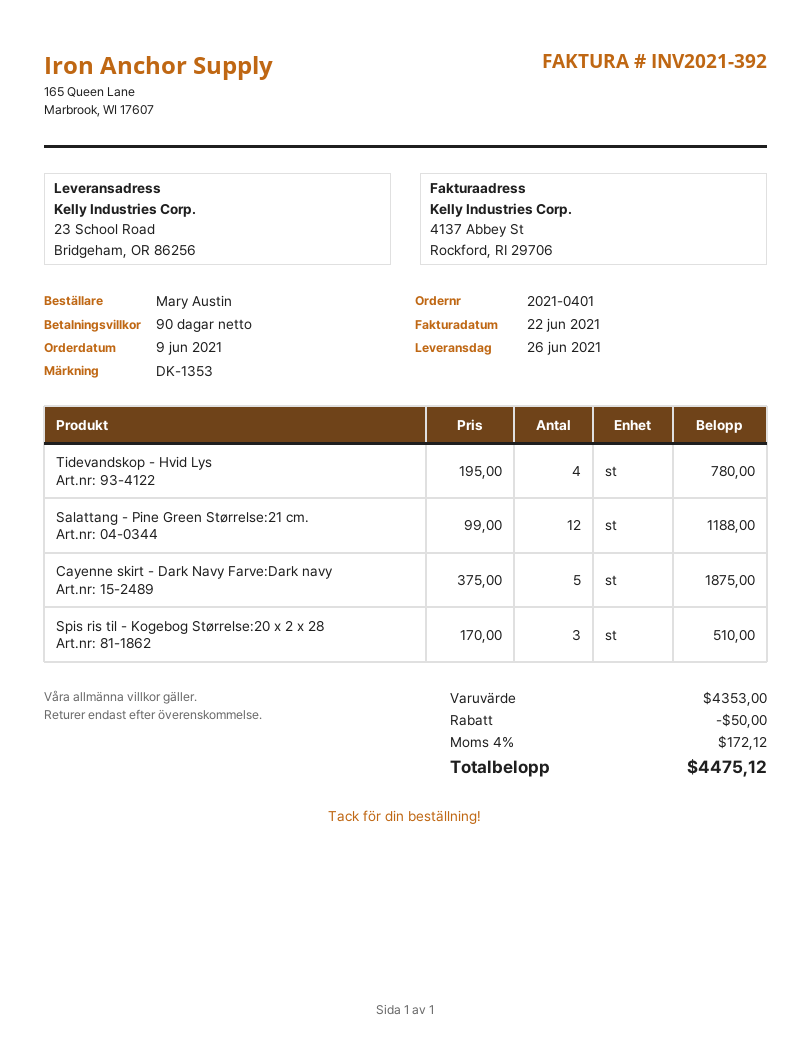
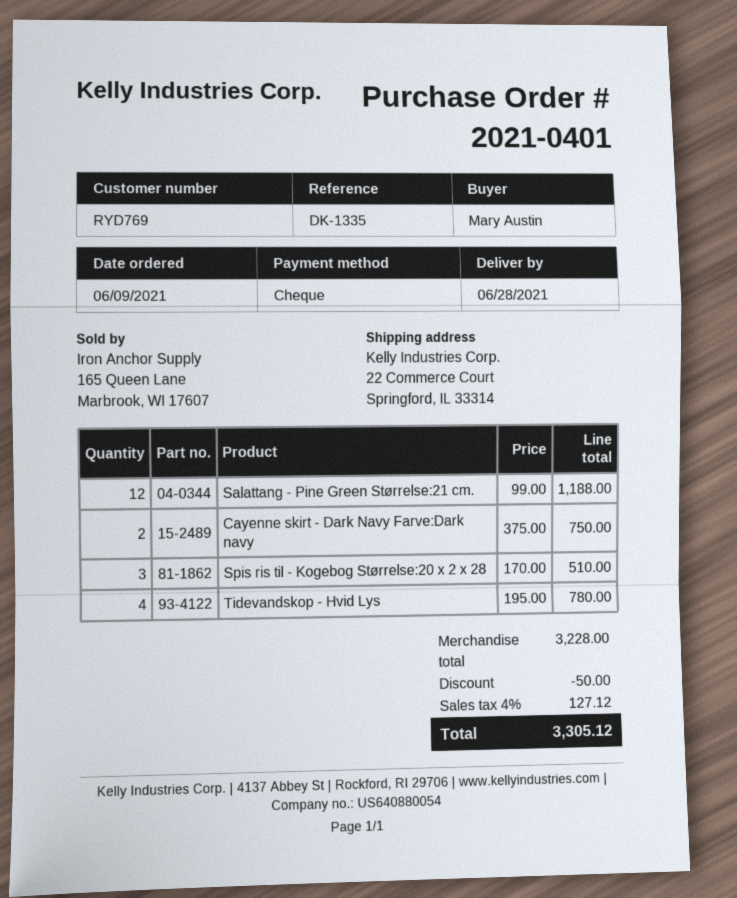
delivery date: 2021-06-26 -> 2021-06-28
reference: DK-1353 -> DK-1335
ship to: 23 School Road, Bridgeham, OR 86256 -> 22 Commerce Court, Springford, IL 33314
Cayenne skirt - Dark Navy Farve:Dark navy: 5 x 375.00 = 1875.00 -> 2 x 375.00 = 750.00
subtotal: 4353.00 -> 3228.00
tax: 4% = 172.12 -> 4% = 127.12
total: 4475.12 -> 3305.12

